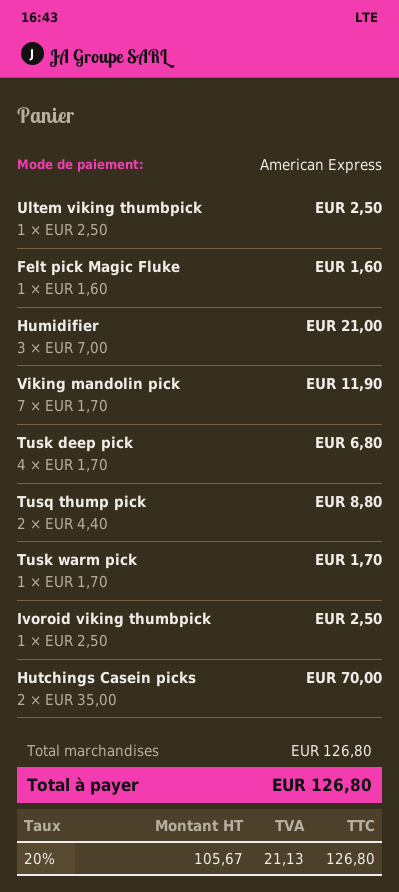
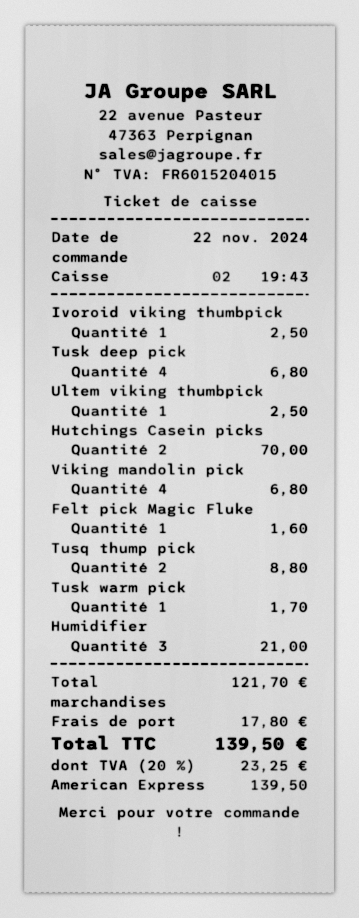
Viking mandolin pick: 7 for 11.90 -> 4 for 6.80
subtotal: 126.80 -> 121.70
shipping: none -> 17.80
tax: 20% = 21.13 -> 20% = 23.25
total: 126.80 -> 139.50

